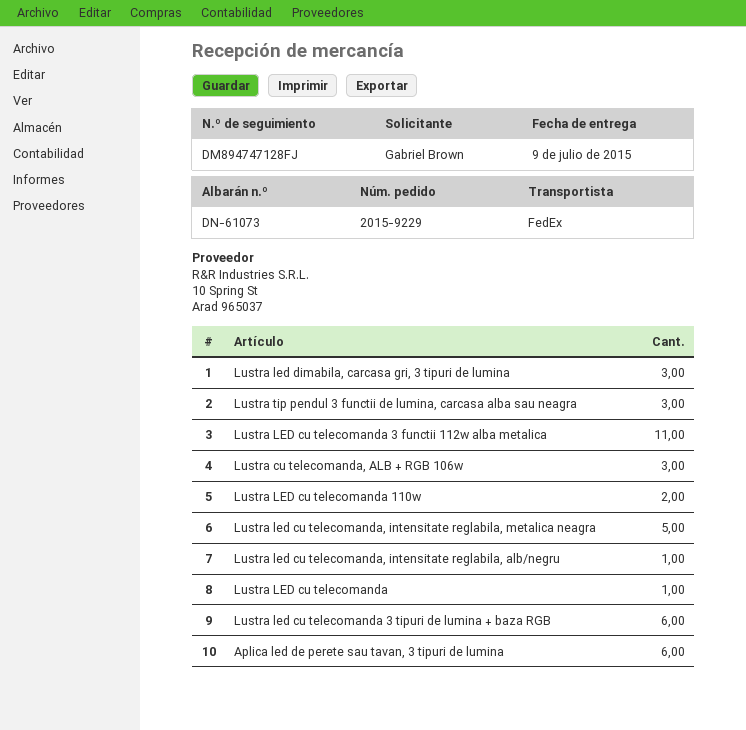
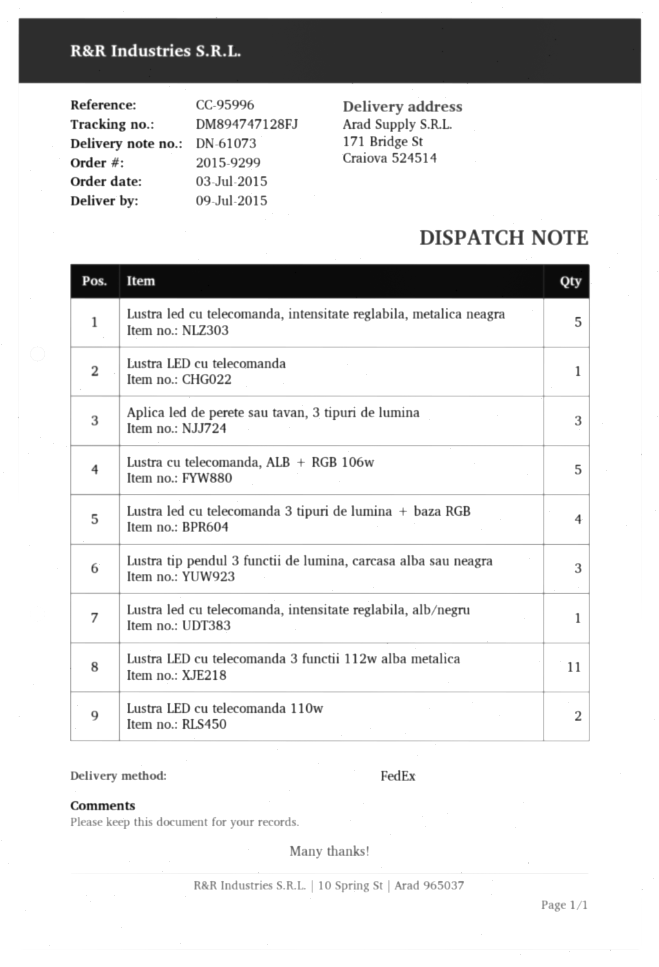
order number: 2015-9229 -> 2015-9299
Lustra led dimabila, carcasa gri, 3 tipuri de lumina: 3 -> none
Lustra cu telecomanda, ALB + RGB 106w: 3 -> 5
Lustra led cu telecomanda 3 tipuri de lumina + baza RGB: 6 -> 4
Aplica led de perete sau tavan, 3 tipuri de lumina: 6 -> 3

